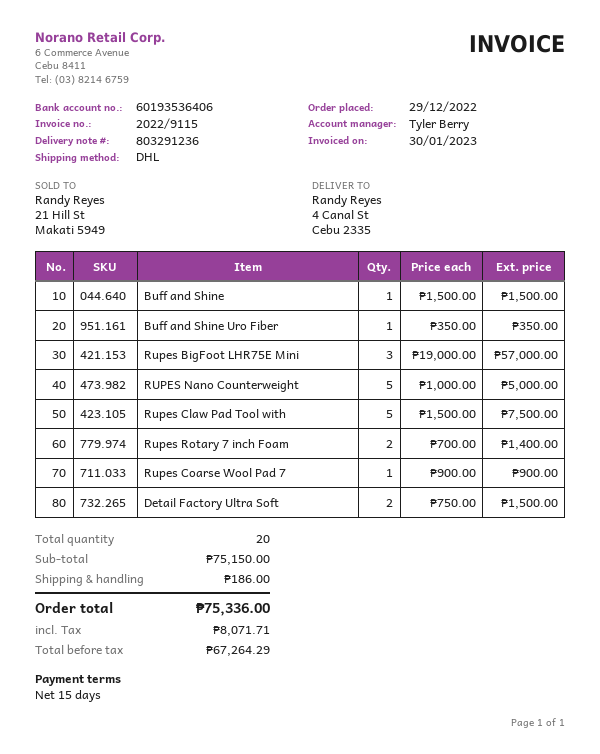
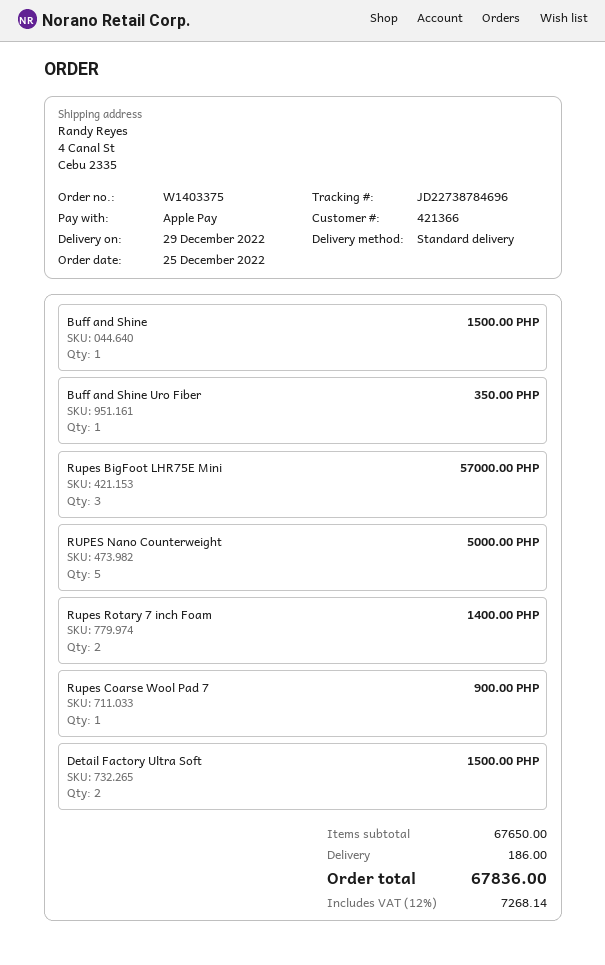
order date: 2022-12-29 -> 2022-12-25
shipping method: DHL -> standard
Rupes Claw Pad Tool with: 5 for 7500.00 -> none
subtotal: 75150.00 -> 67650.00
tax: 8071.71 -> 7268.14
total: 75336.00 -> 67836.00

